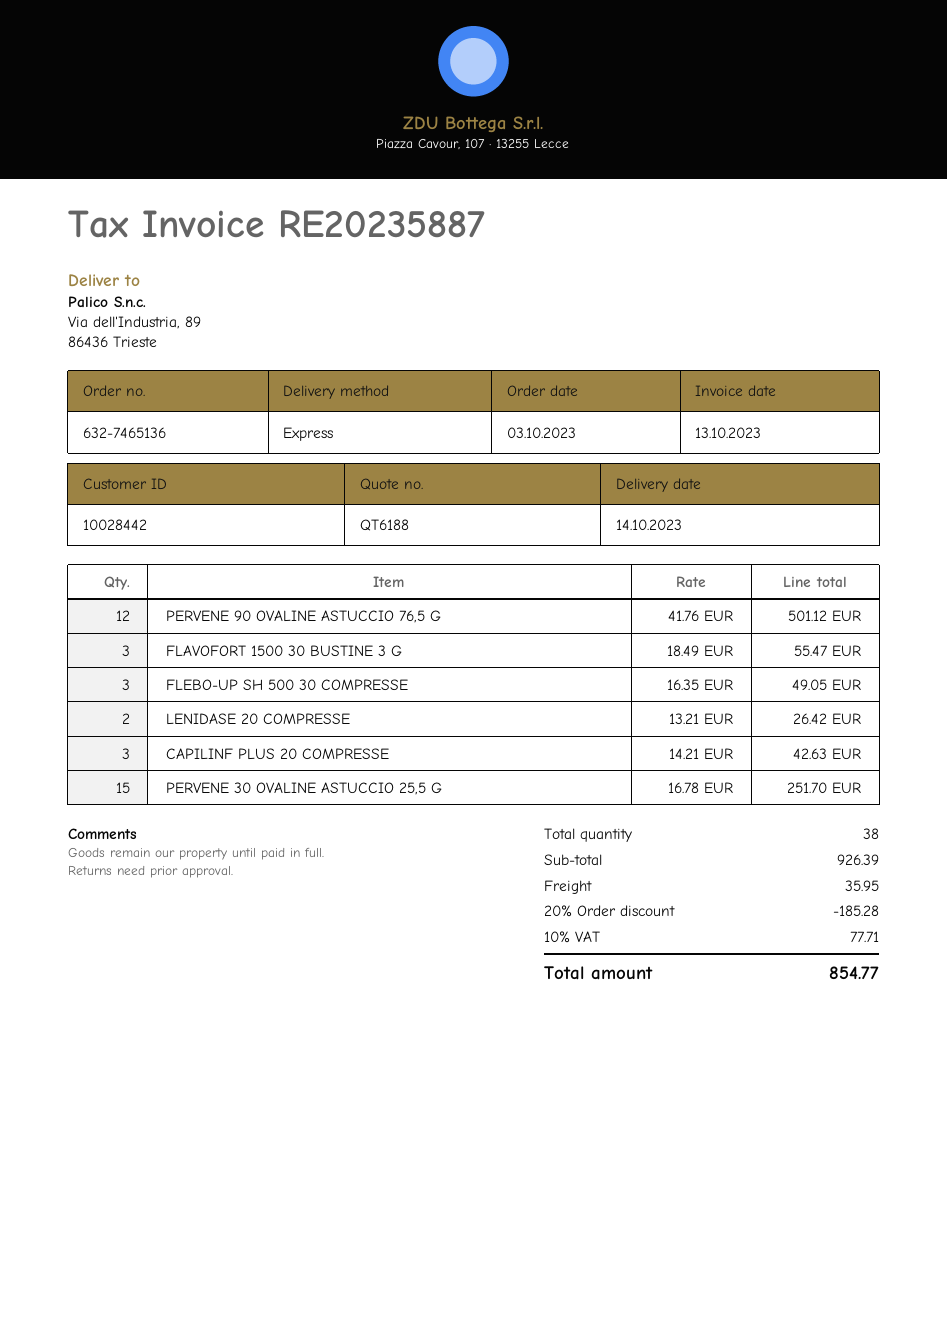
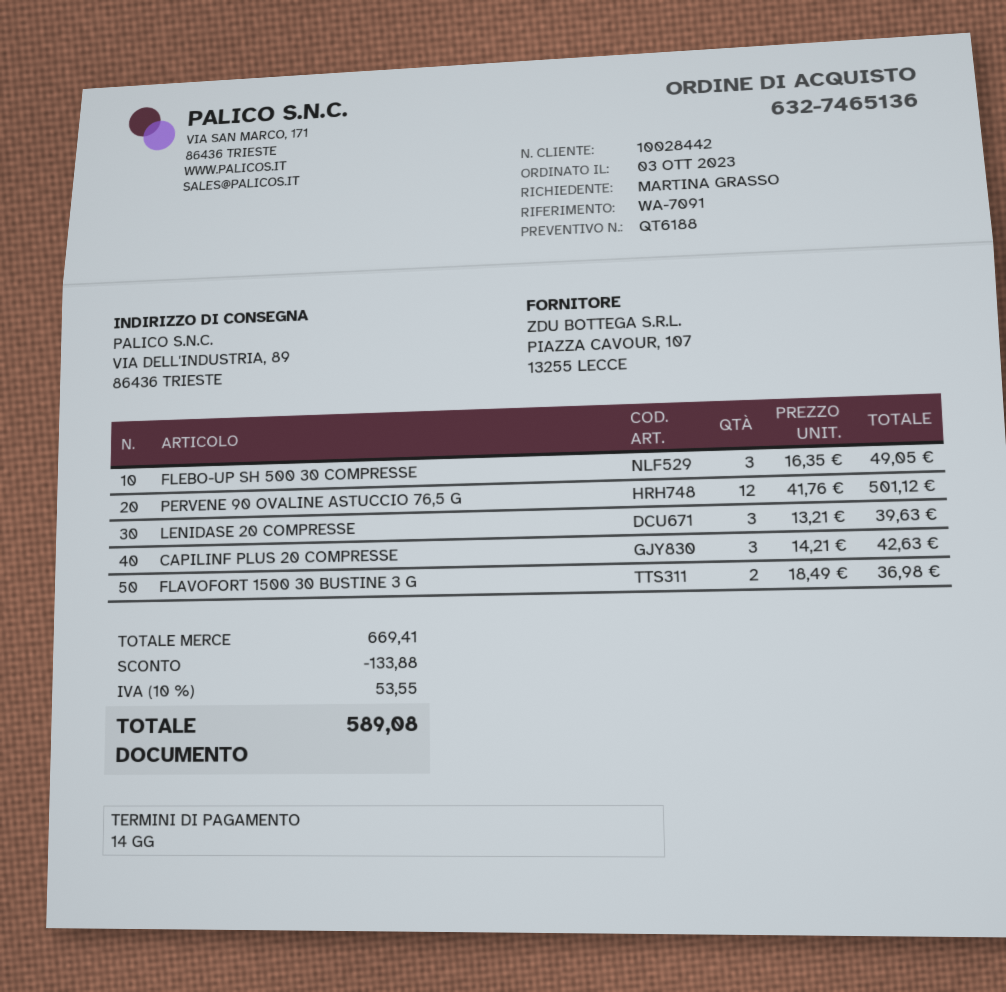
FLAVOFORT 1500 30 BUSTINE 3 G: 3 x 18.49 = 55.47 -> 2 x 18.49 = 36.98
LENIDASE 20 COMPRESSE: 2 x 13.21 = 26.42 -> 3 x 13.21 = 39.63
PERVENE 30 OVALINE ASTUCCIO 25,5 G: 15 x 16.78 = 251.70 -> none
subtotal: 926.39 -> 669.41
discount: 185.28 -> 133.88
shipping: 35.95 -> none
tax: 10% = 77.71 -> 10% = 53.55
total: 854.77 -> 589.08

